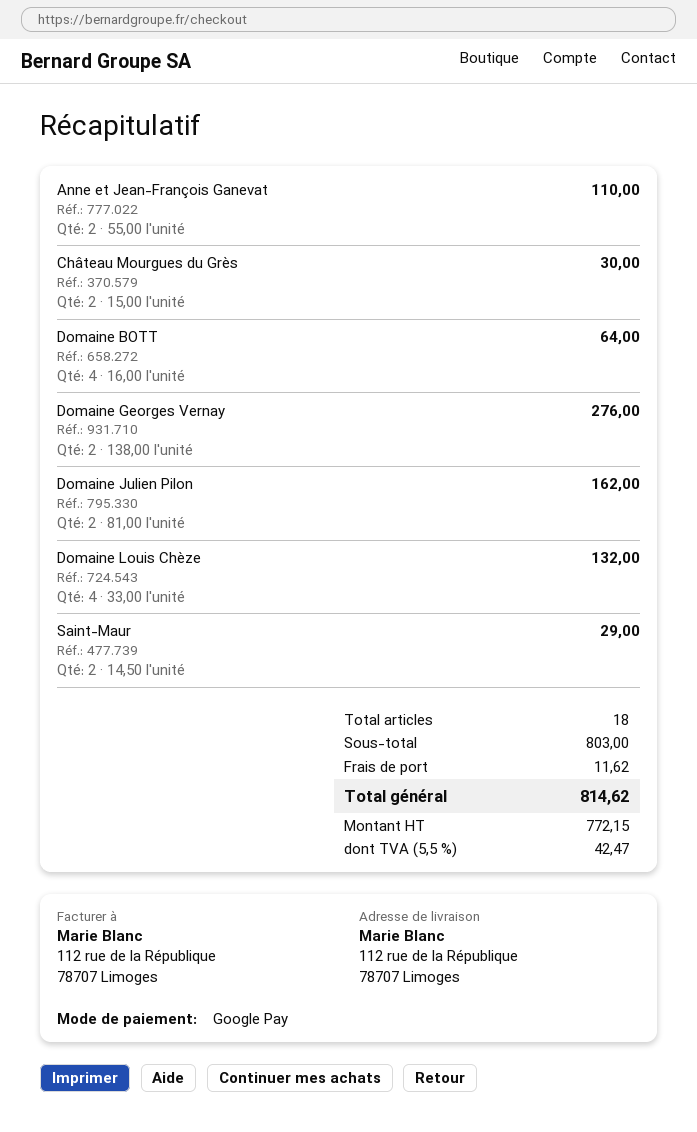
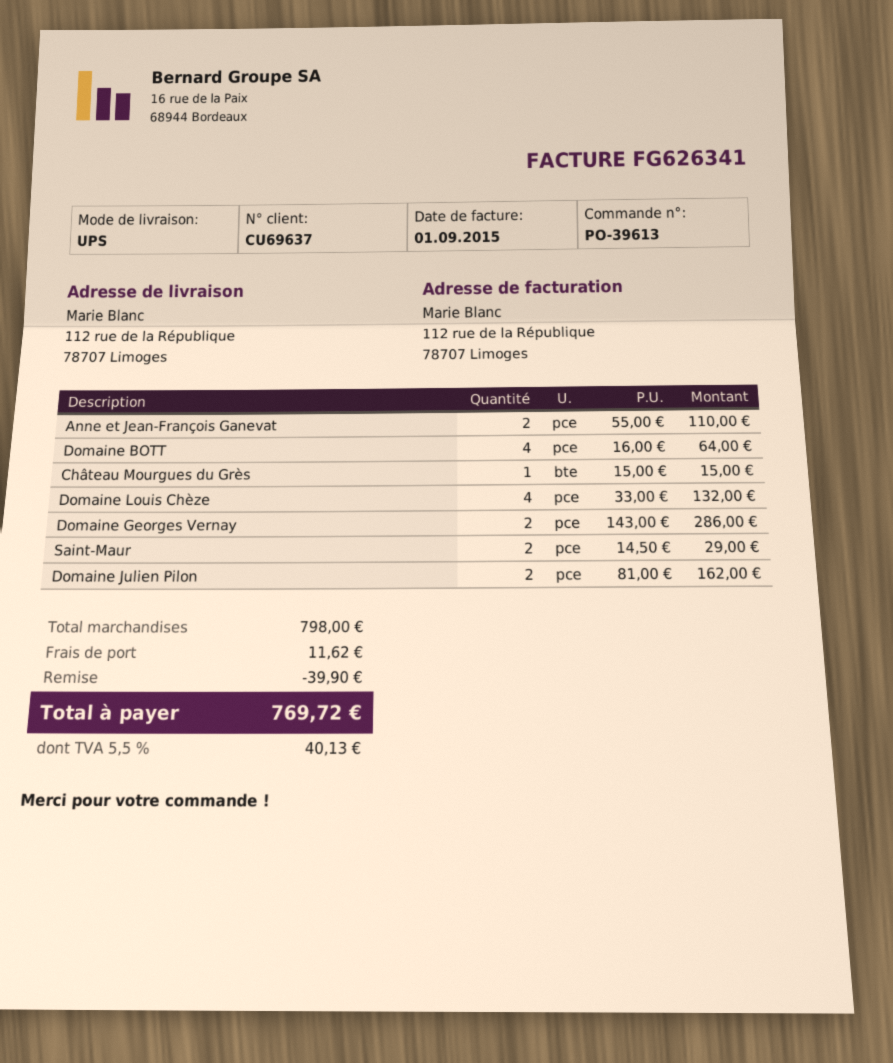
Château Mourgues du Grès: 2 x 15.00 = 30.00 -> 1 x 15.00 = 15.00
Domaine Georges Vernay: 2 x 138.00 = 276.00 -> 2 x 143.00 = 286.00
subtotal: 803.00 -> 798.00
discount: none -> 39.90
tax: 5.5% = 42.47 -> 5.5% = 40.13
total: 814.62 -> 769.72

